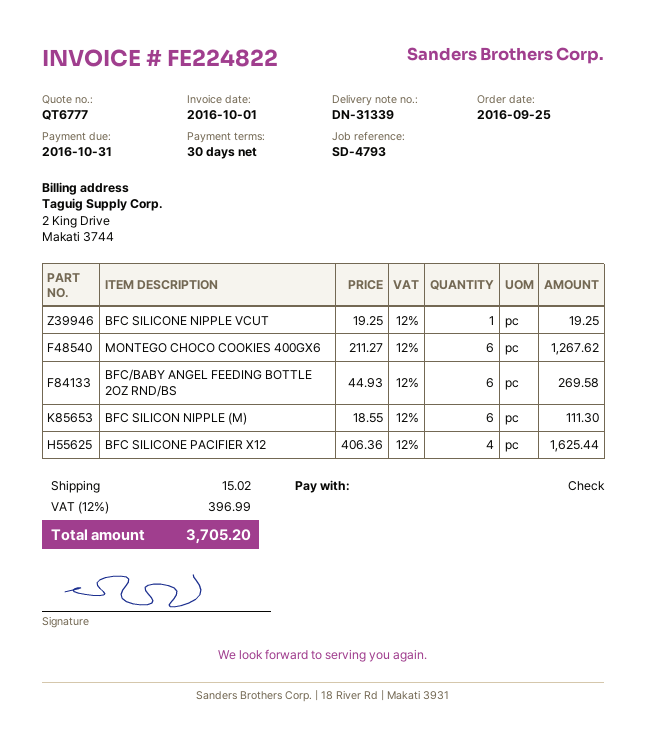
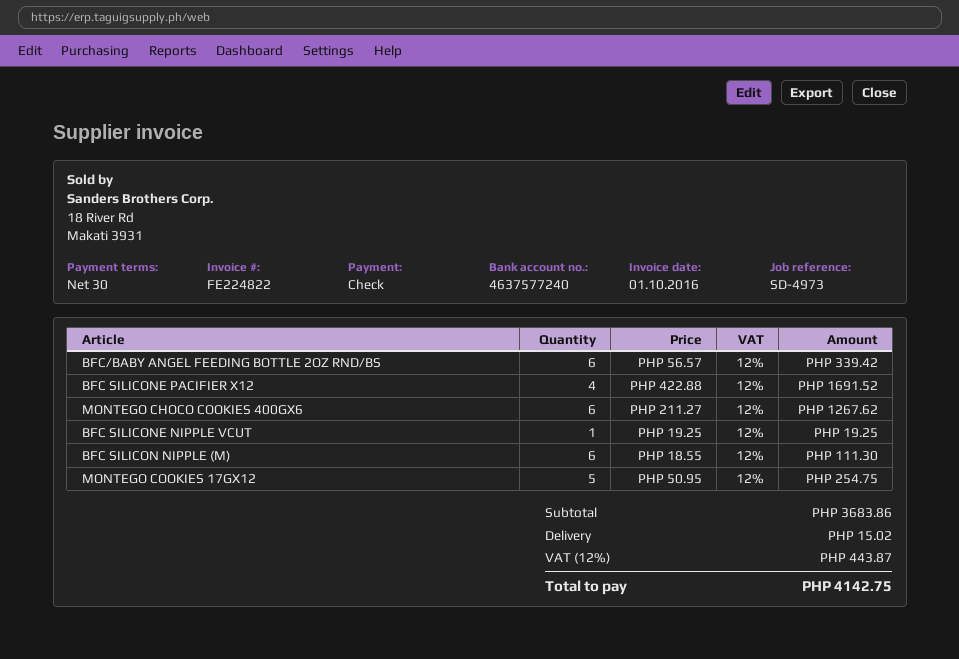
reference: SD-4793 -> SD-4973
BFC/BABY ANGEL FEEDING BOTTLE 2OZ RND/BS: 6 x 44.93 = 269.58 -> 6 x 56.57 = 339.42
BFC SILICONE PACIFIER X12: 4 x 406.36 = 1625.44 -> 4 x 422.88 = 1691.52
MONTEGO COOKIES 17GX12: none -> 5 x 50.95 = 254.75
tax: 12% = 396.99 -> 12% = 443.87
total: 3705.20 -> 4142.75

